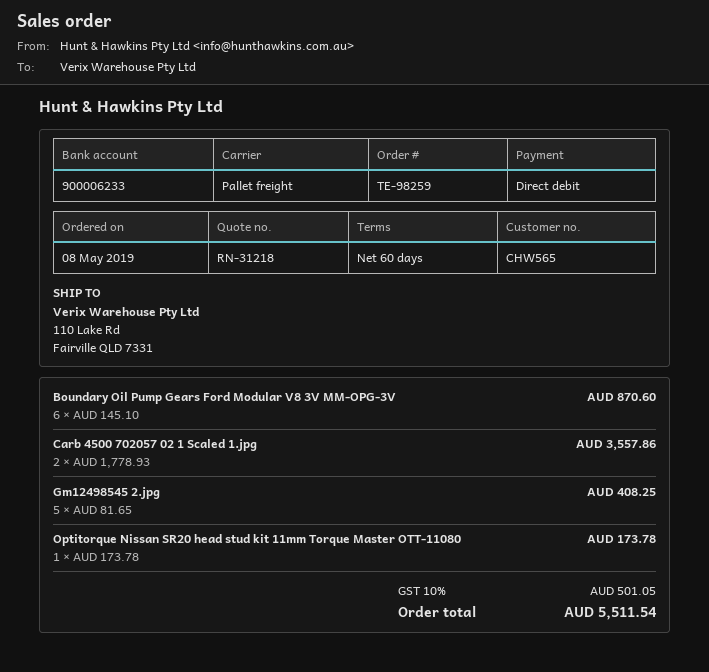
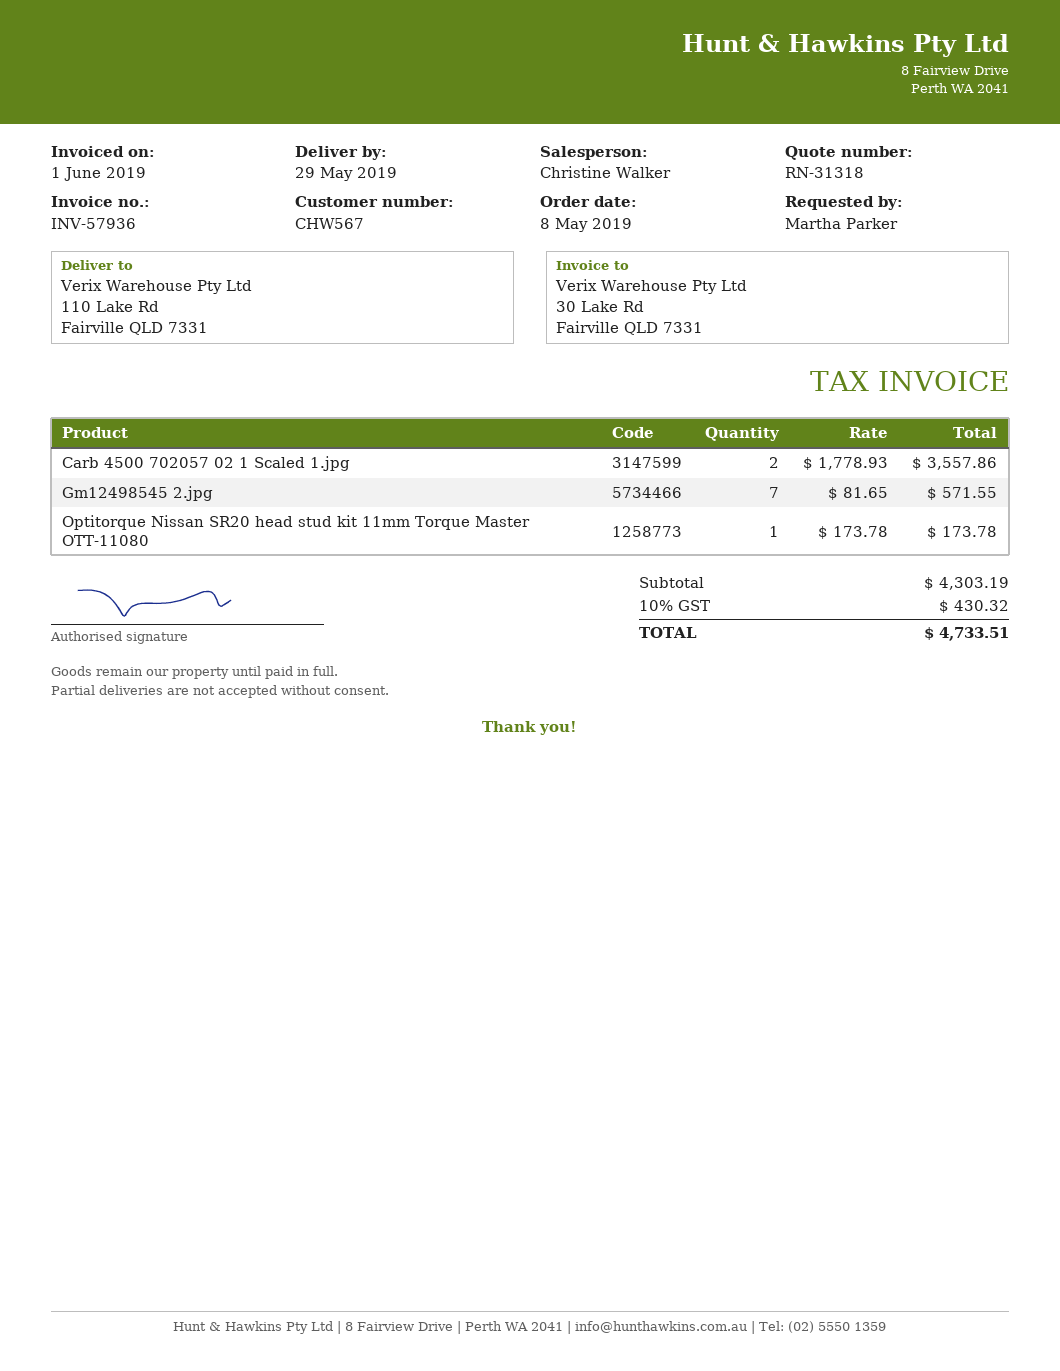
quote number: RN-31218 -> RN-31318
customer number: CHW565 -> CHW567
Boundary Oil Pump Gears Ford Modular V8 3V MM-OPG-3V: 6 x 145.10 = 870.60 -> none
Gm12498545 2.jpg: 5 x 81.65 = 408.25 -> 7 x 81.65 = 571.55
tax: 10% = 501.05 -> 10% = 430.32
total: 5511.54 -> 4733.51

